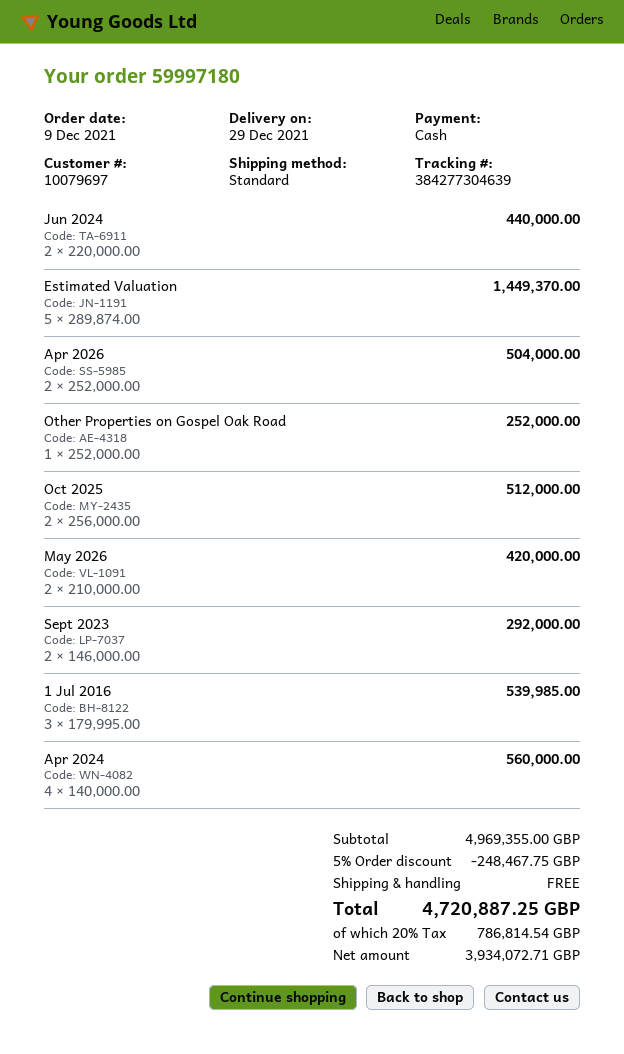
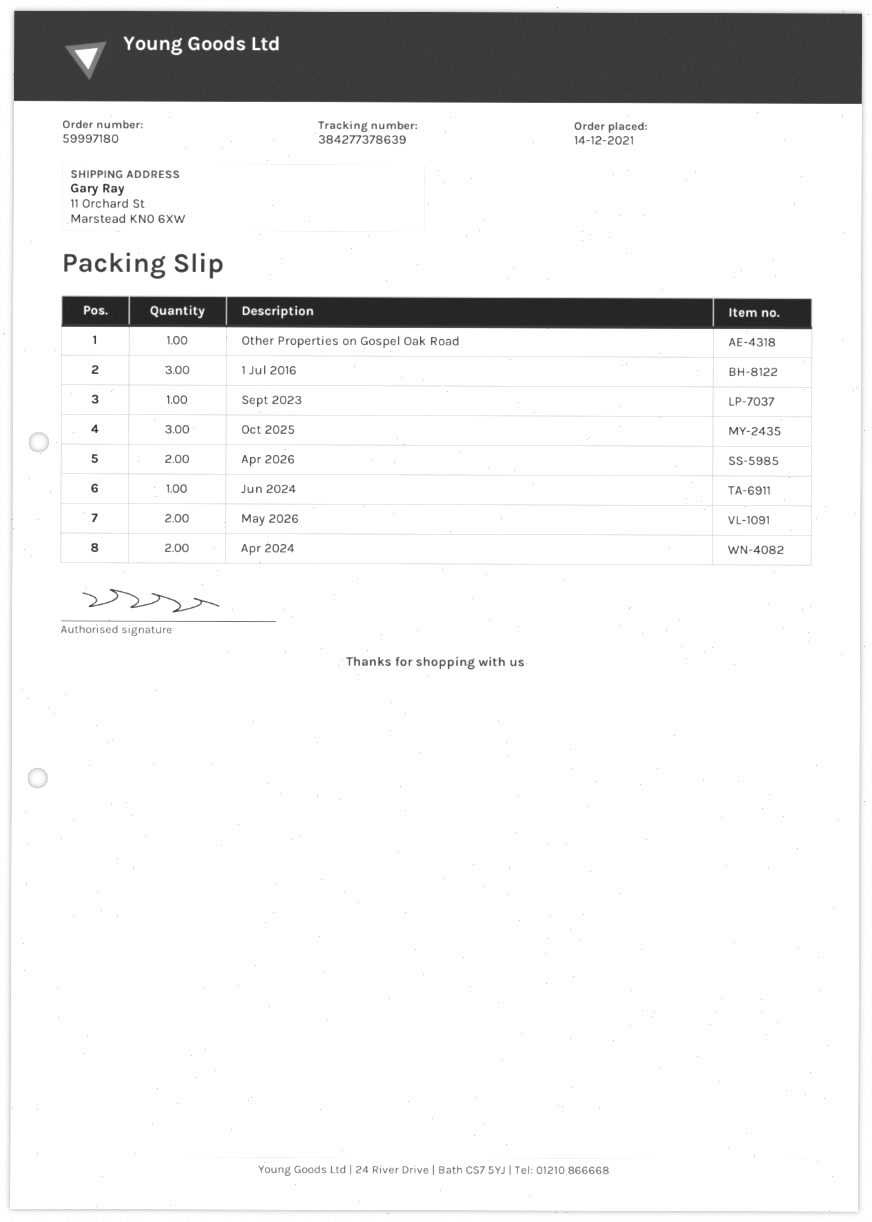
order date: 2021-12-09 -> 2021-12-14
tracking number: 384277304639 -> 384277378639
Jun 2024: 2 -> 1
Estimated Valuation: 5 -> none
Oct 2025: 2 -> 3
Sept 2023: 2 -> 1
Apr 2024: 4 -> 2

